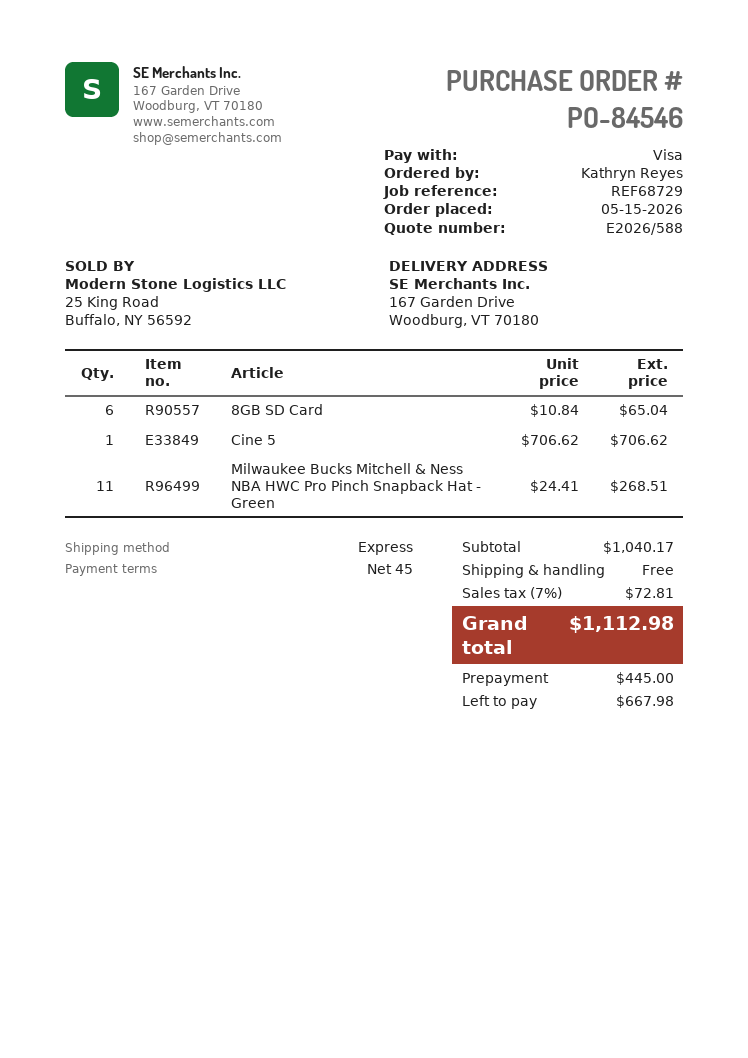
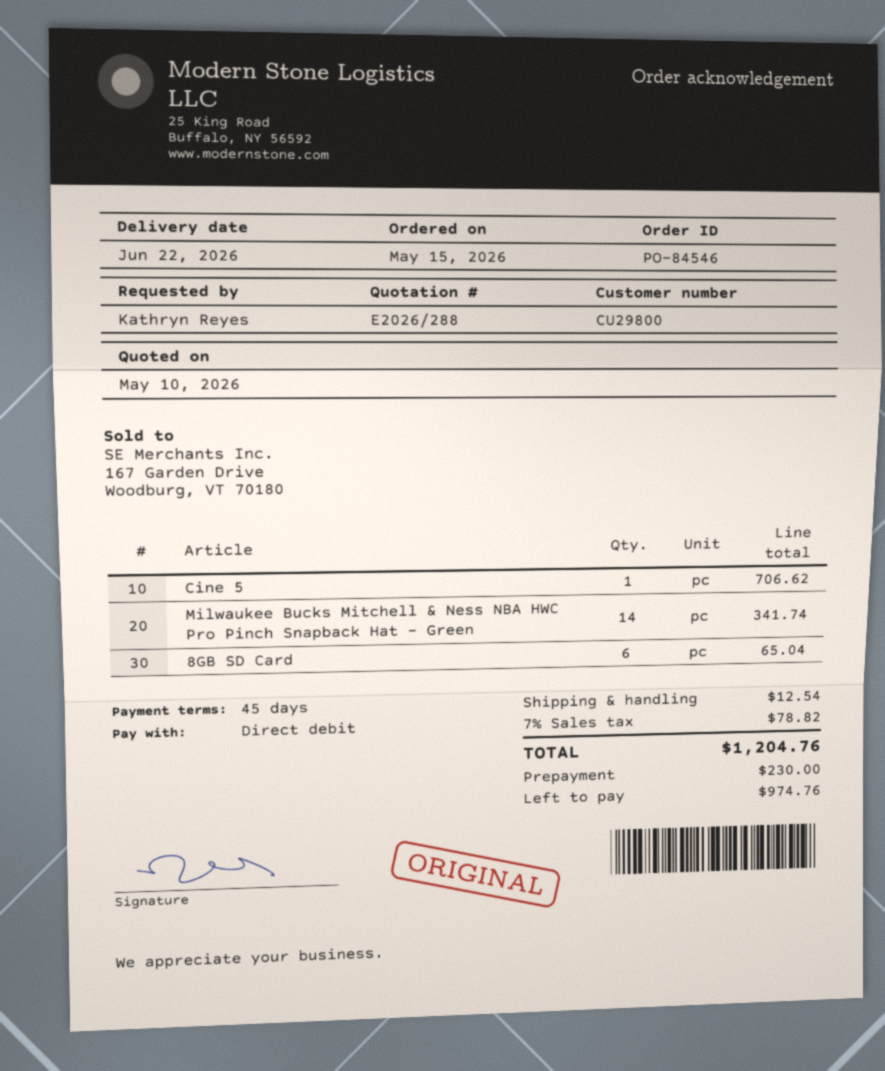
quote number: E2026/588 -> E2026/288
payment method: Visa -> direct debit
Milwaukee Bucks Mitchell & Ness NBA HWC Pro Pinch Snapback Hat - Green: 11 for 268.51 -> 14 for 341.74
shipping: 0.00 -> 12.54
tax: 7% = 72.81 -> 7% = 78.82
total: 1112.98 -> 1204.76
deposit: 445.00 -> 230.00
balance: 667.98 -> 974.76

